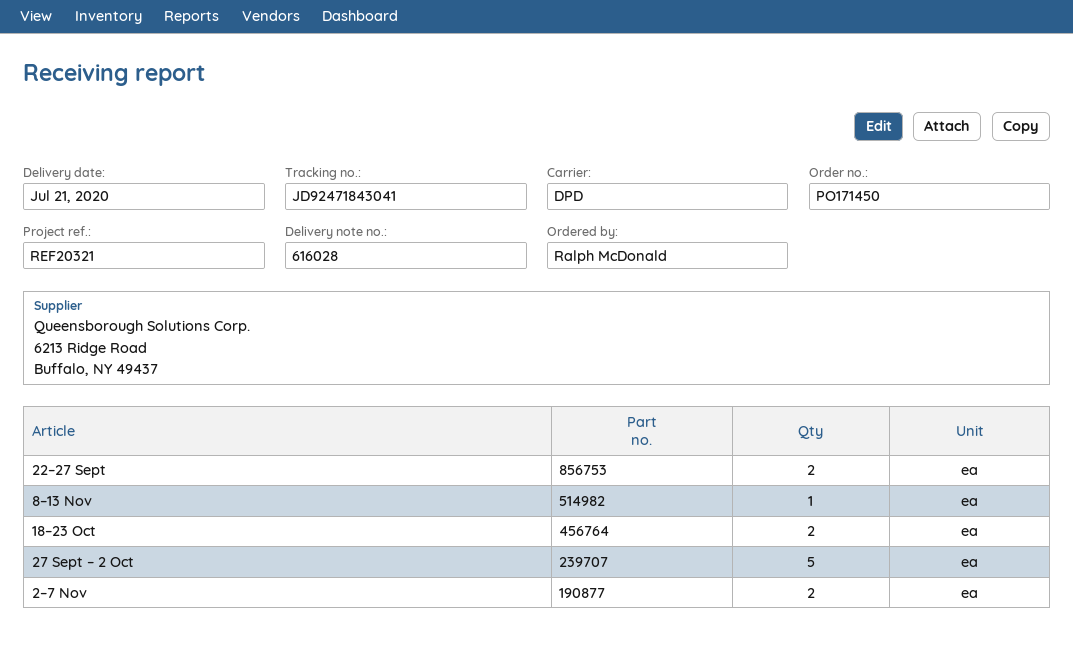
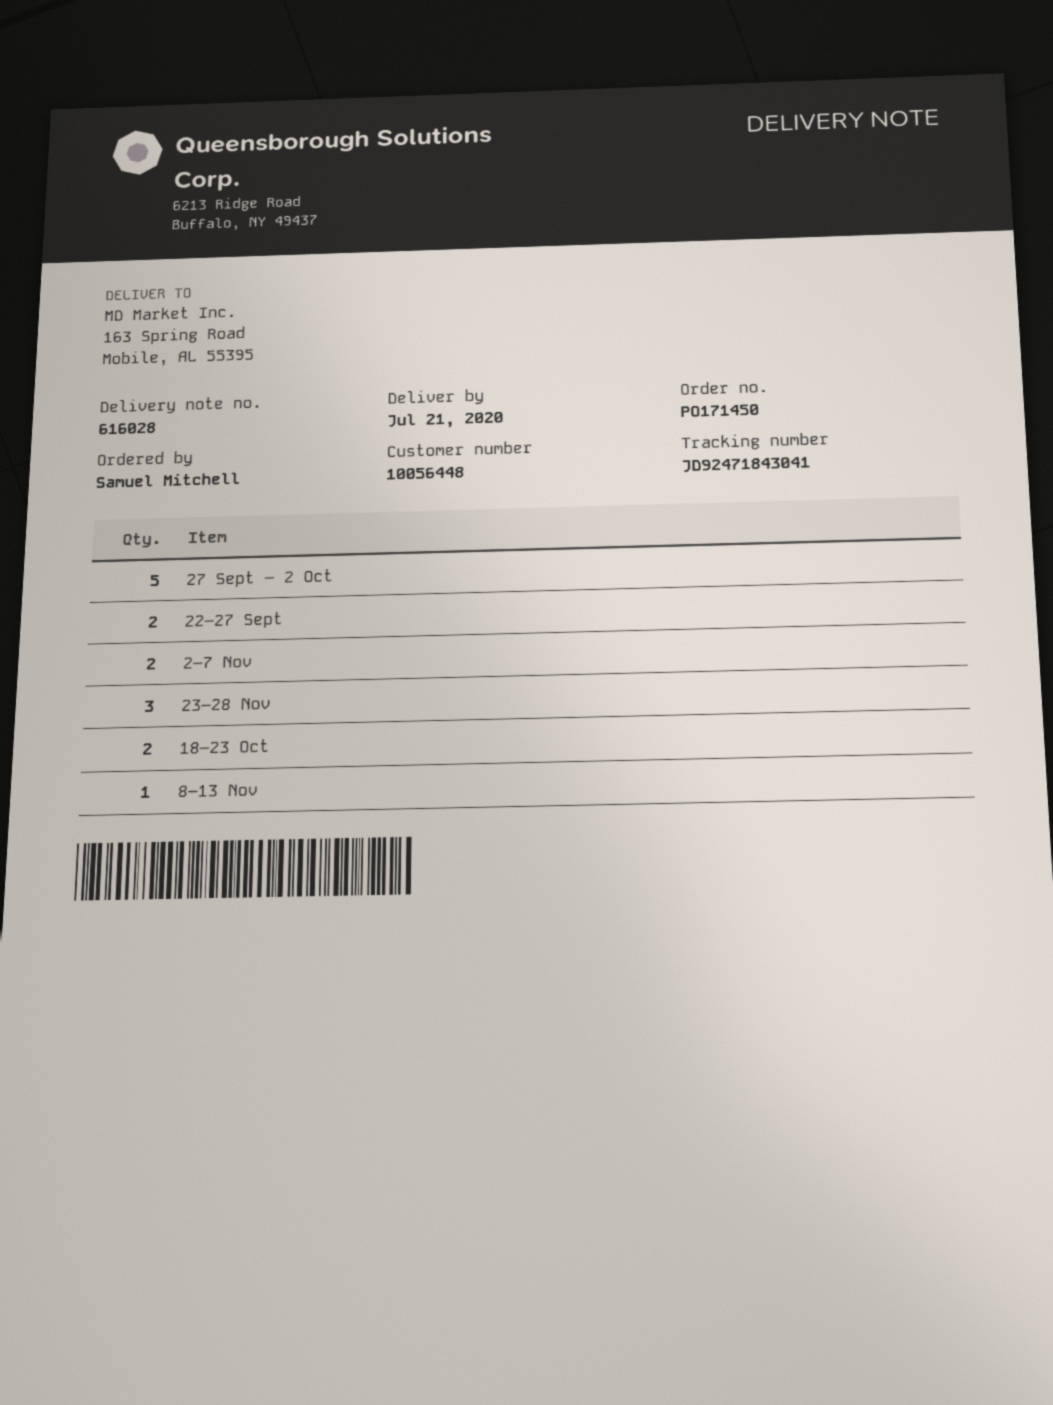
ordered by: Ralph McDonald -> Samuel Mitchell
23–28 Nov: none -> 3

